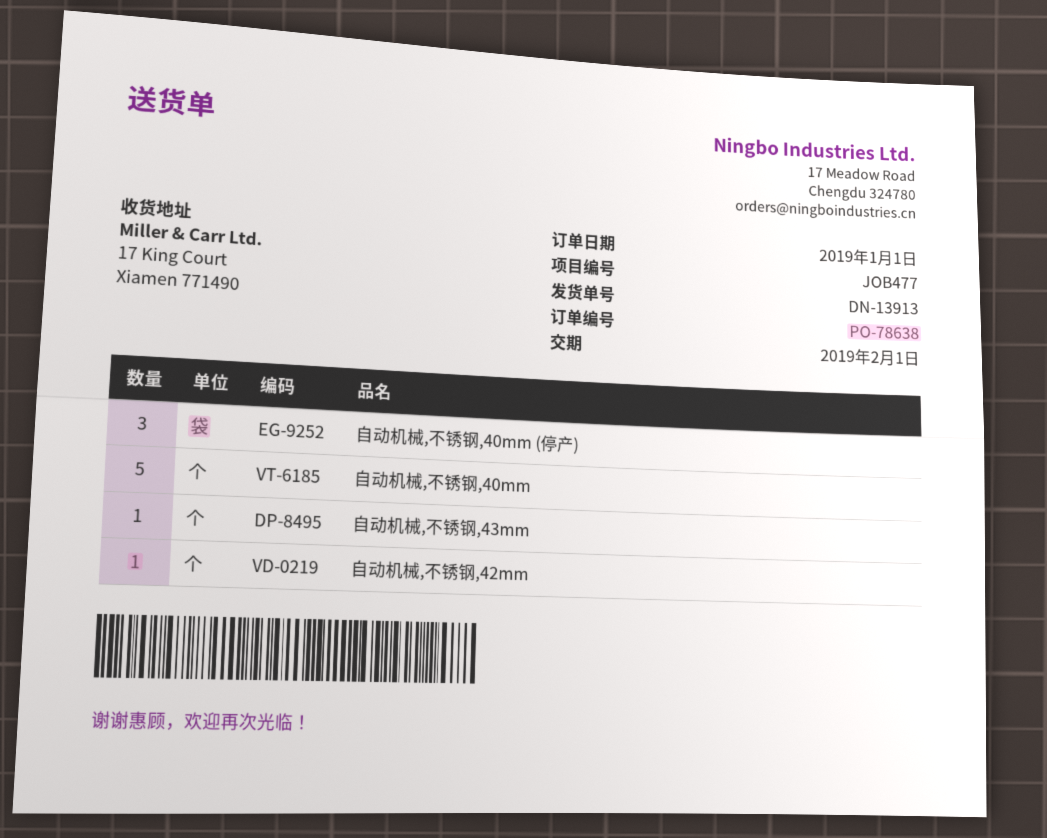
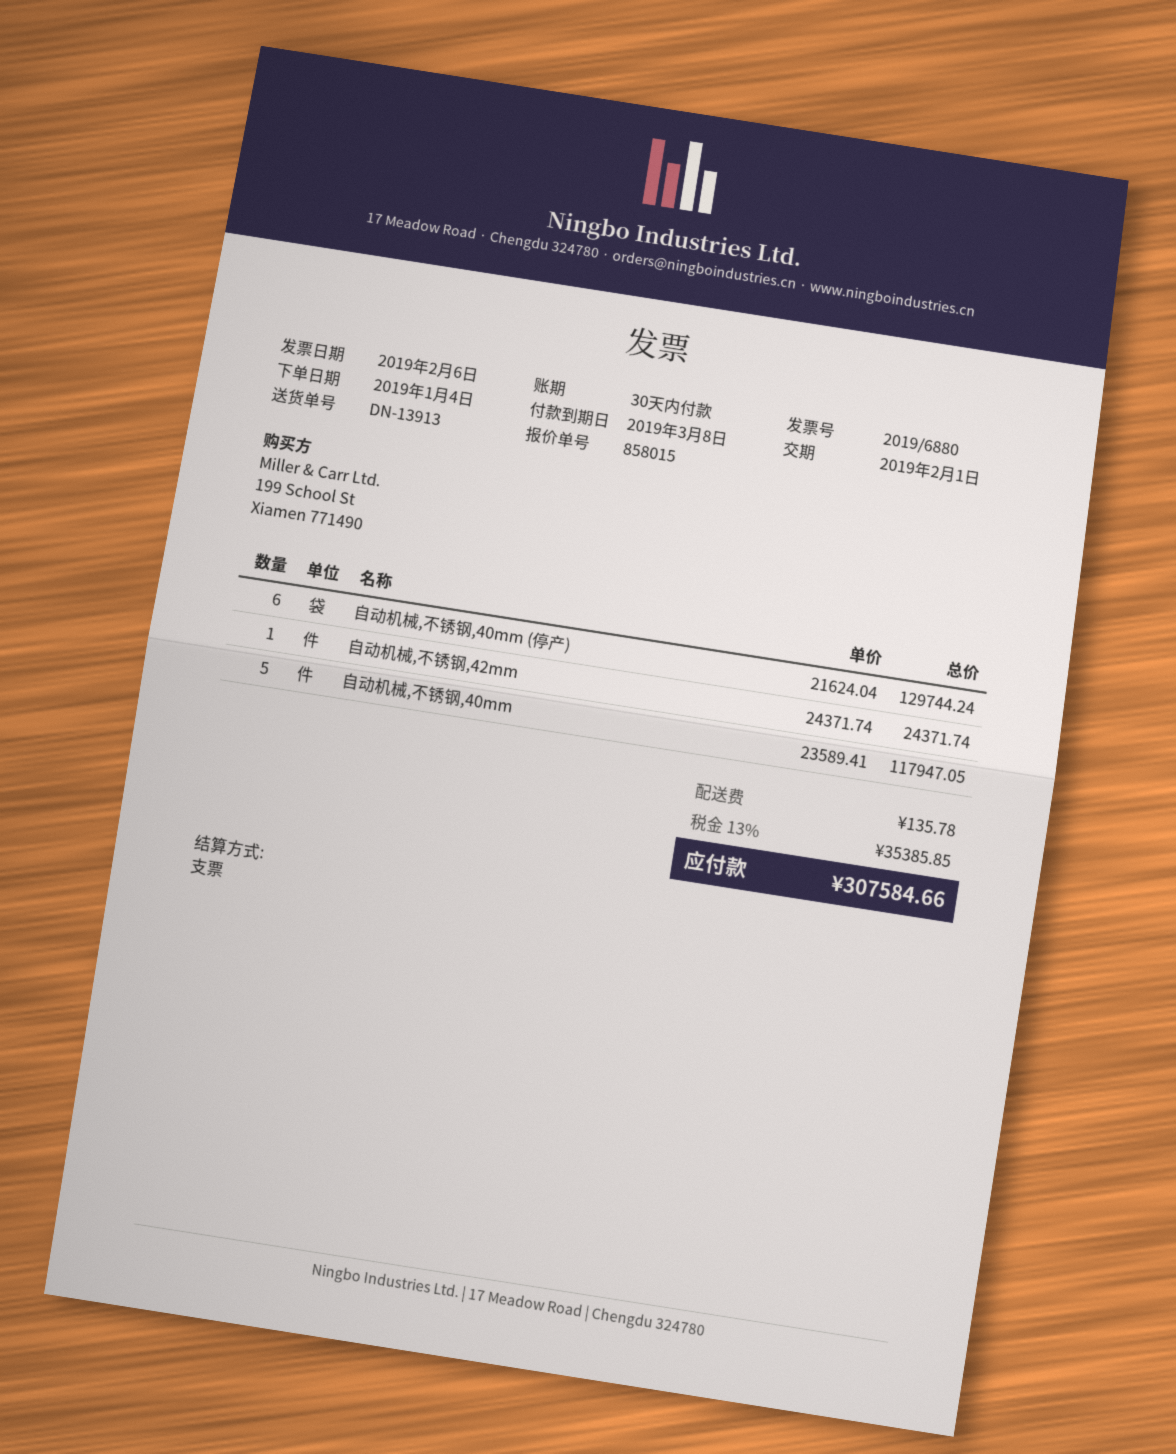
order date: 2019-01-01 -> 2019-01-04
自动机械,不锈钢,40mm (停产): 3 -> 6
自动机械,不锈钢,43mm: 1 -> none

